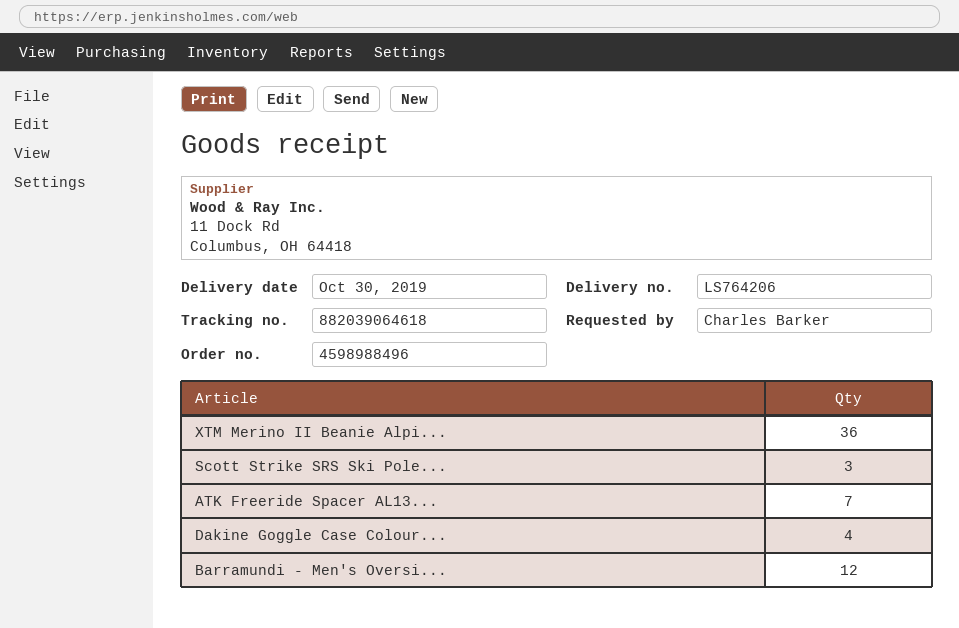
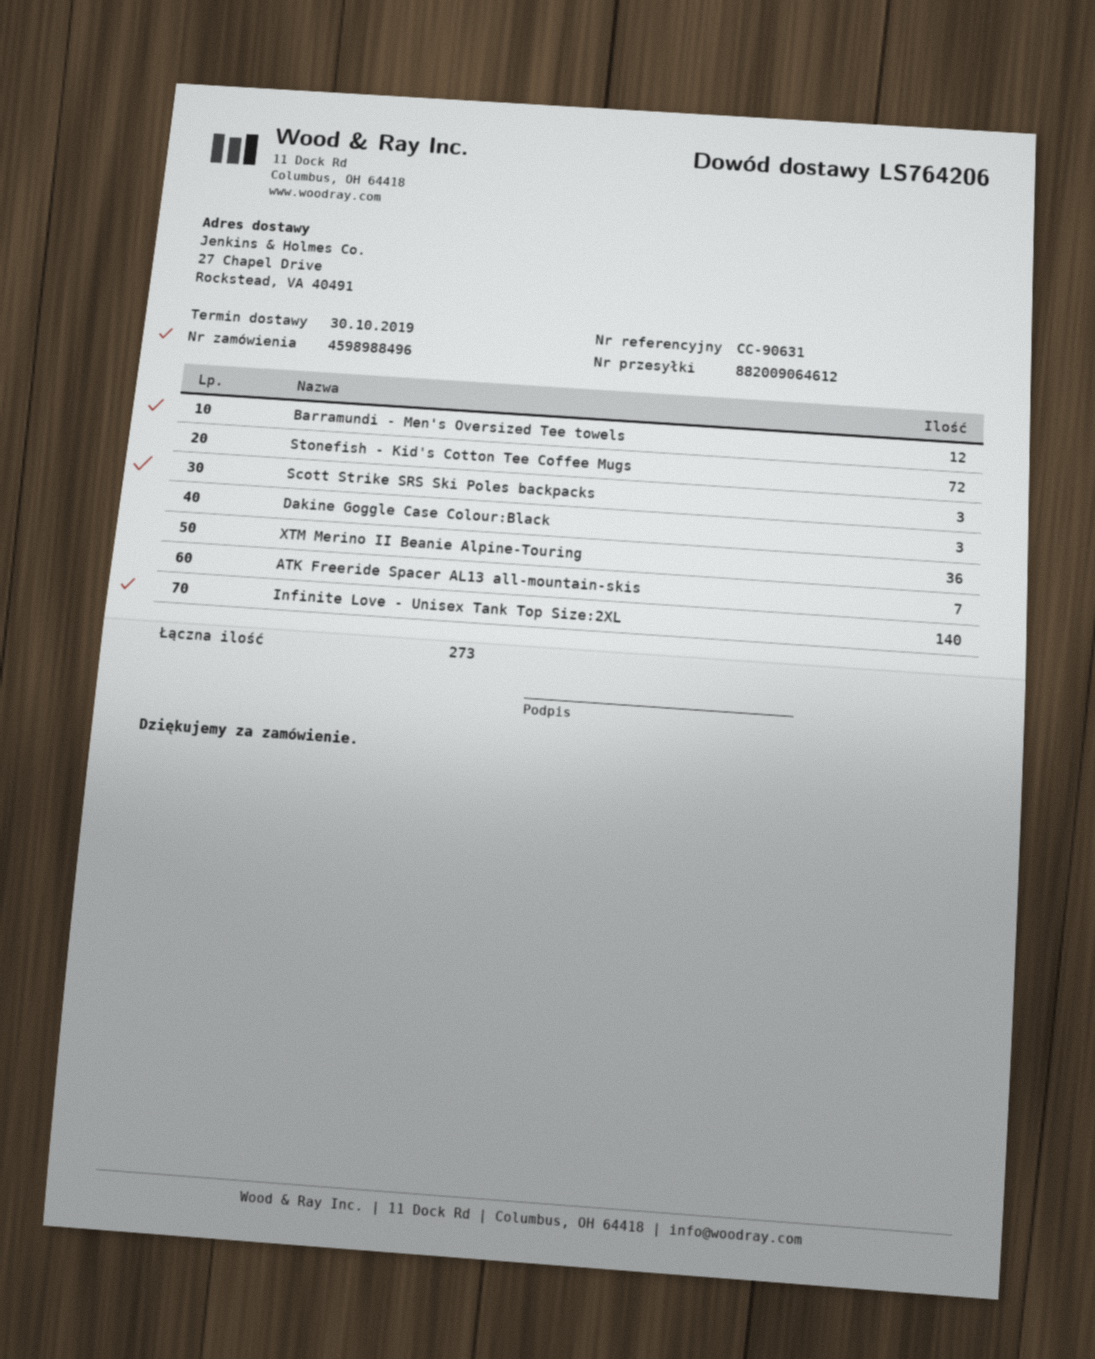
tracking number: 882039064618 -> 882009064612
Dakine Goggle Case Colour...: 4 -> 3
Stonefish - Kid's Cotton Tee Coffee Mugs: none -> 72
Infinite Love - Unisex Tank Top Size:2XL: none -> 140

